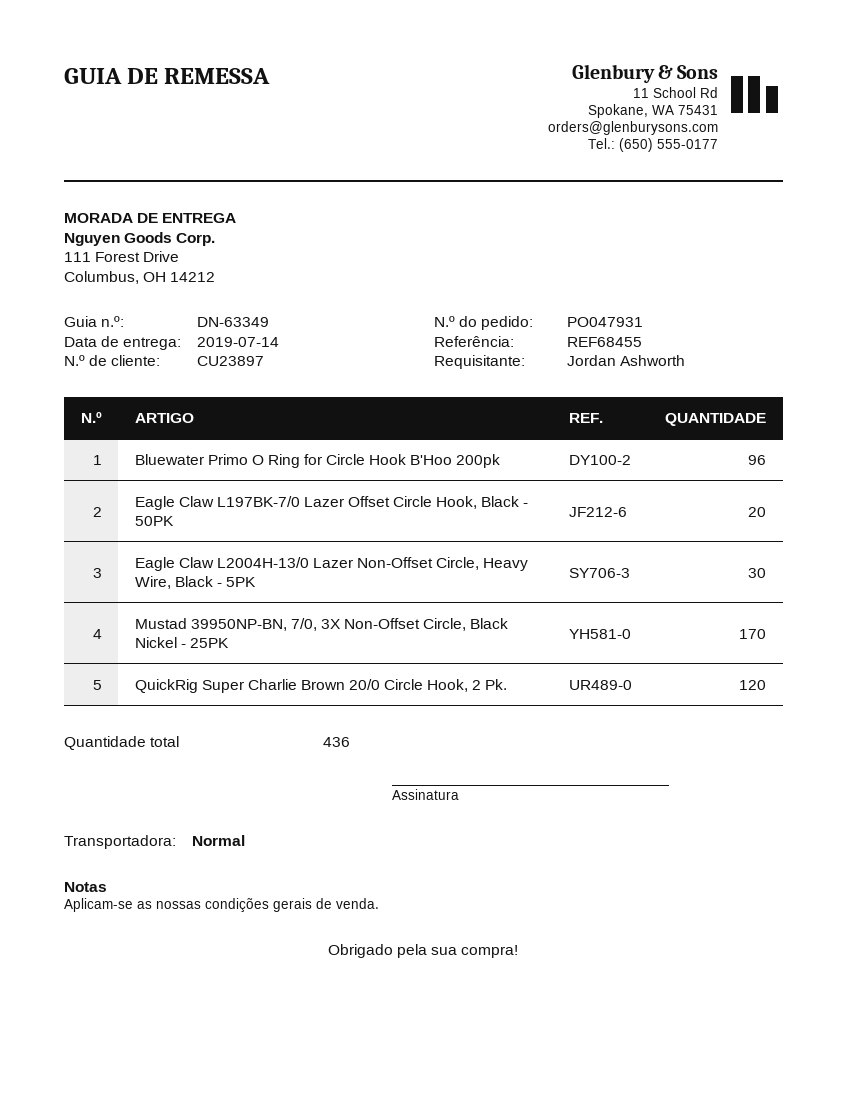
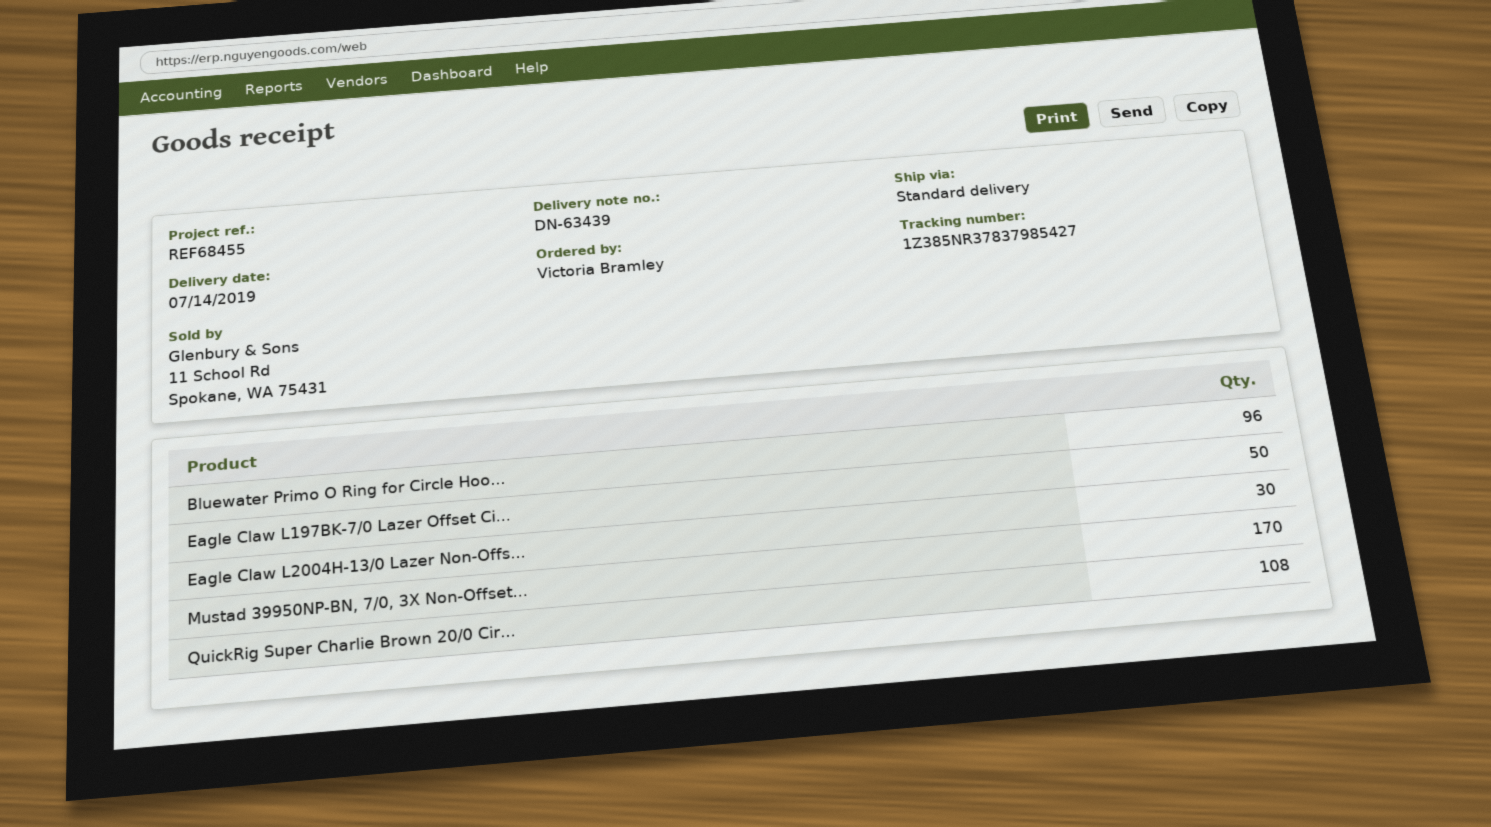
delivery note number: DN-63349 -> DN-63439
ordered by: Jordan Ashworth -> Victoria Bramley
Eagle Claw L197BK-7/0 Lazer Offset Circle Hook, Black - 50PK: 20 -> 50
QuickRig Super Charlie Brown 20/0 Circle Hook, 2 Pk.: 120 -> 108

